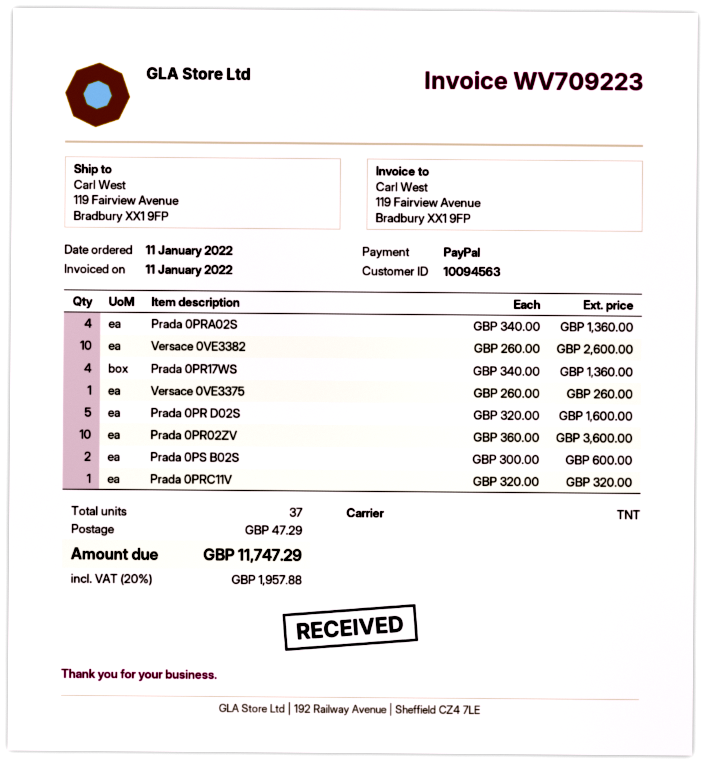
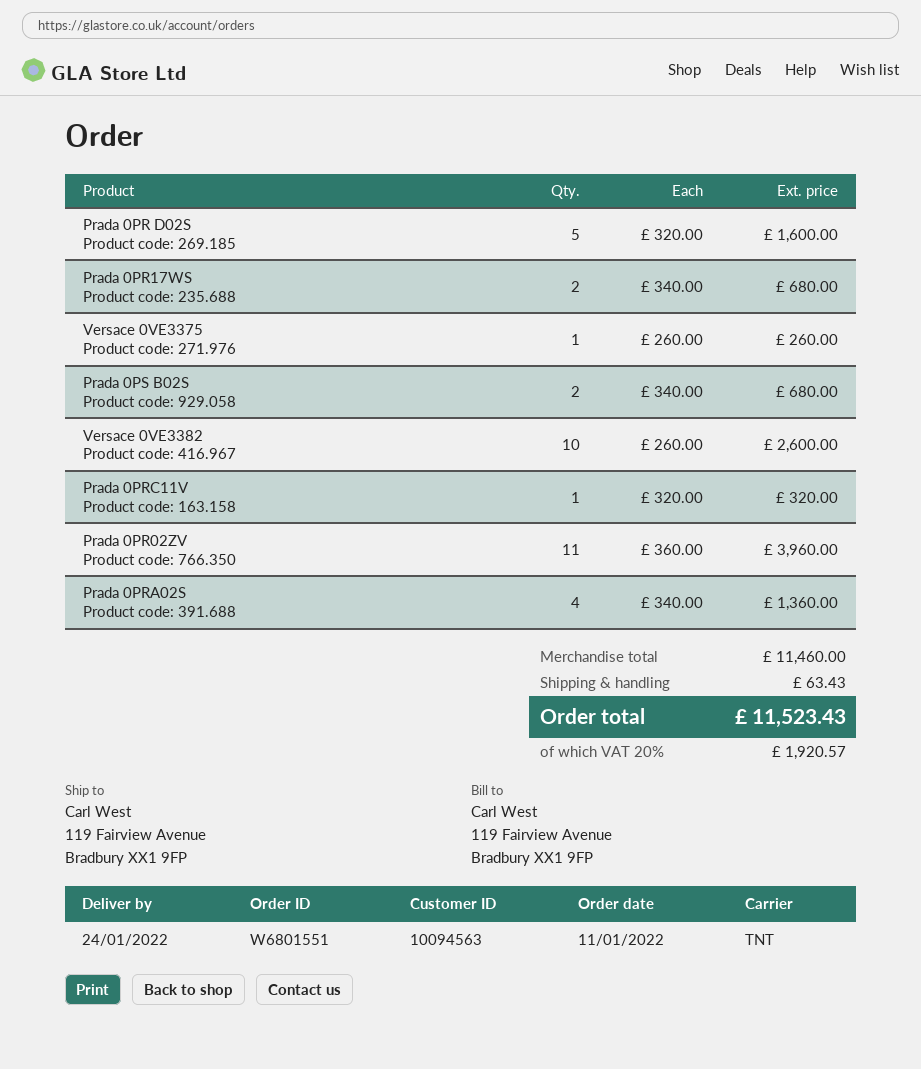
Prada 0PR17WS: 4 x 340.00 = 1360.00 -> 2 x 340.00 = 680.00
Prada 0PR02ZV: 10 x 360.00 = 3600.00 -> 11 x 360.00 = 3960.00
Prada 0PS B02S: 2 x 300.00 = 600.00 -> 2 x 340.00 = 680.00
shipping: 47.29 -> 63.43
tax: 20% = 1957.88 -> 20% = 1920.57
total: 11747.29 -> 11523.43

